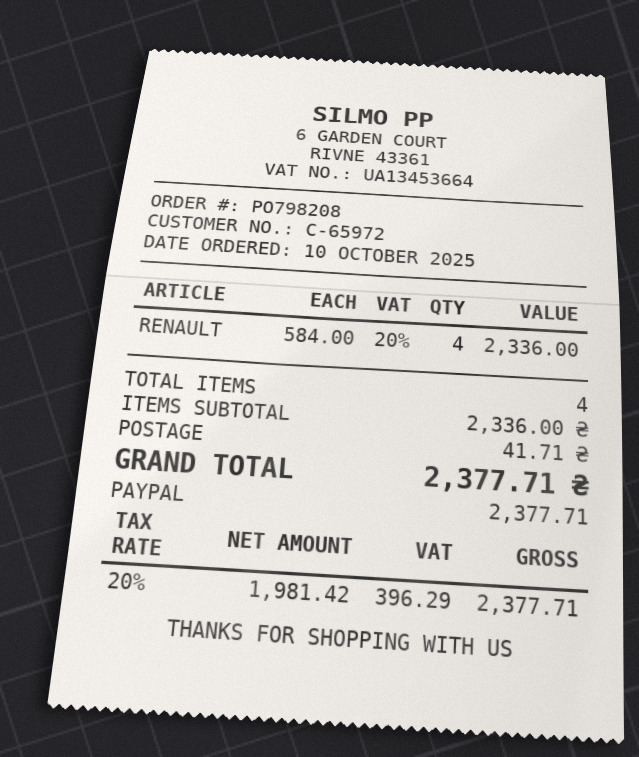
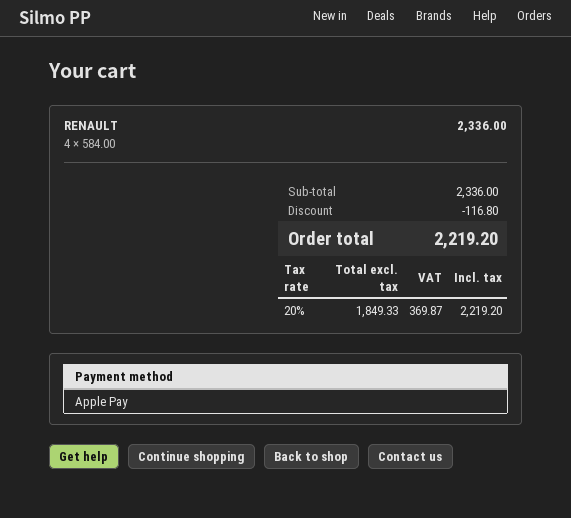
payment method: PayPal -> Apple Pay
discount: none -> 116.80
shipping: 41.71 -> none
net: 1981.42 -> 1849.33
tax: 20% = 396.29 -> 20% = 369.87
total: 2377.71 -> 2219.20

